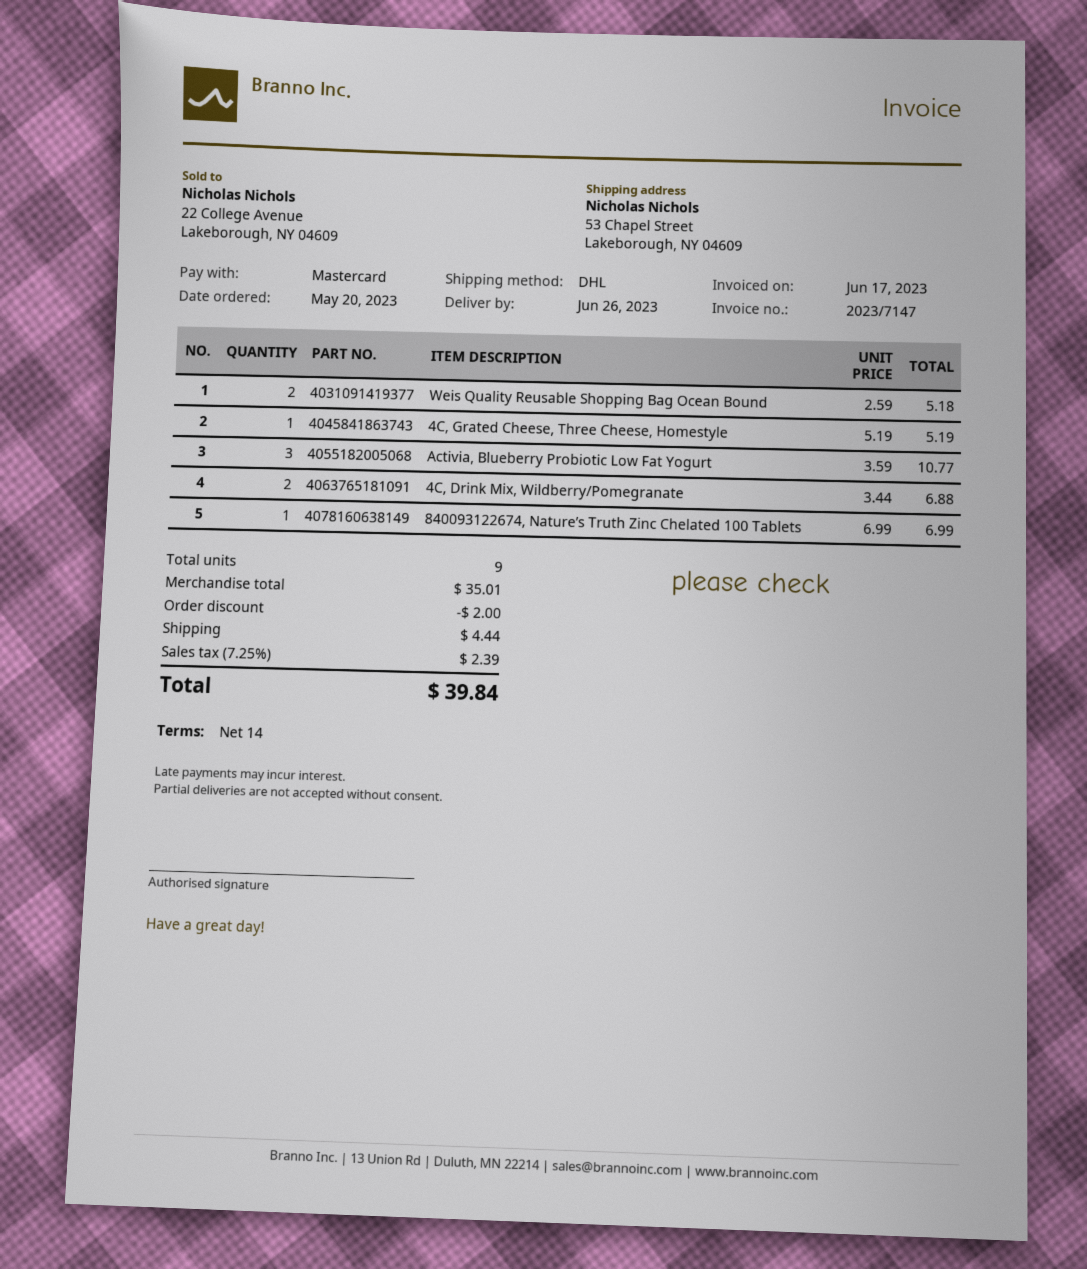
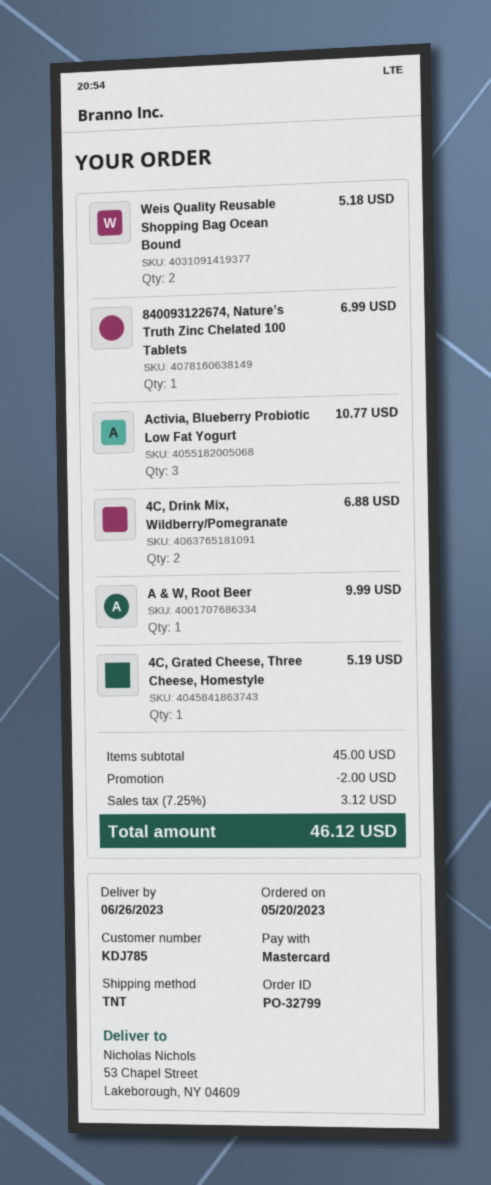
shipping method: DHL -> TNT
A & W, Root Beer: none -> 1 for 9.99
subtotal: 35.01 -> 45.00
shipping: 4.44 -> none
tax: 7.25% = 2.39 -> 7.25% = 3.12
total: 39.84 -> 46.12

